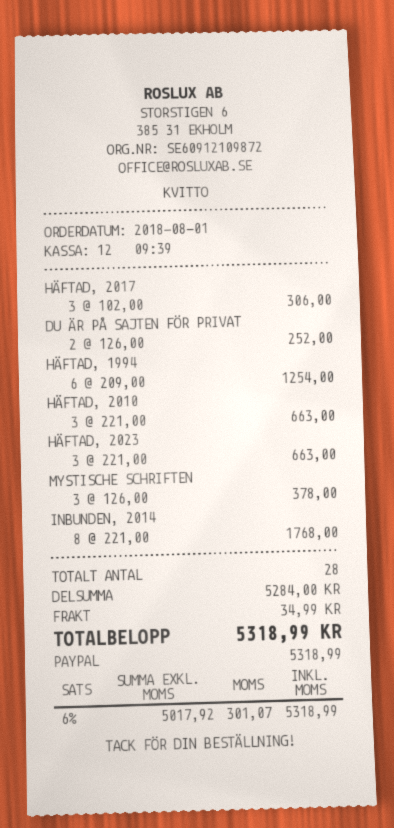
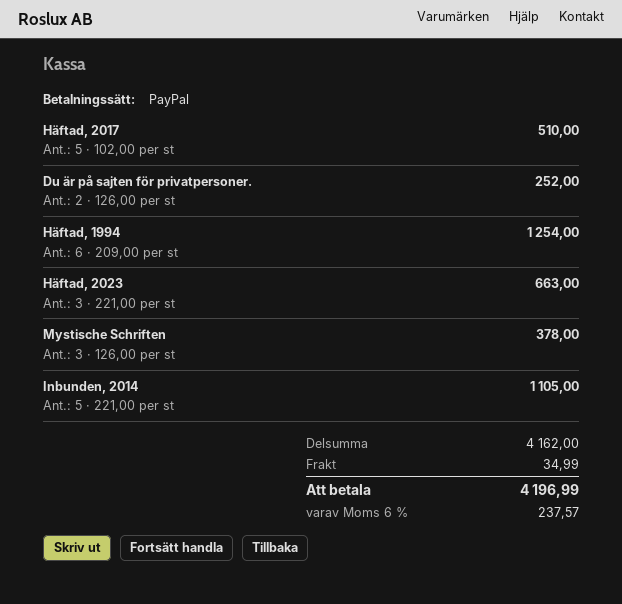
HÄFTAD, 2017: 3 x 102.00 = 306.00 -> 5 x 102.00 = 510.00
HÄFTAD, 2010: 3 x 221.00 = 663.00 -> none
INBUNDEN, 2014: 8 x 221.00 = 1768.00 -> 5 x 221.00 = 1105.00
subtotal: 5284.00 -> 4162.00
tax: 6% = 301.07 -> 6% = 237.57
total: 5318.99 -> 4196.99

